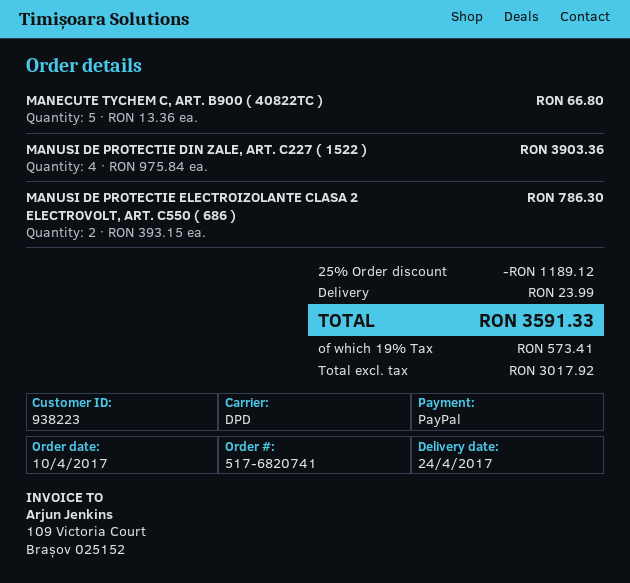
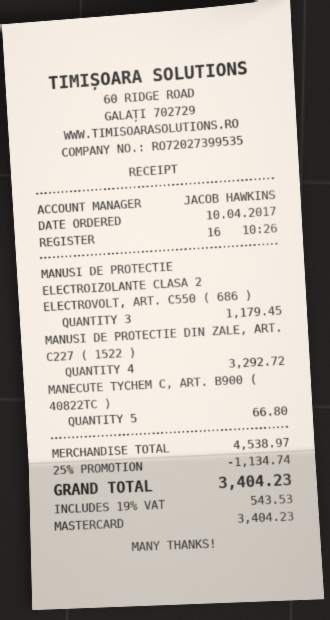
payment method: PayPal -> Mastercard
MANUSI DE PROTECTIE DIN ZALE, ART. C227 ( 1522 ): 4 for 3903.36 -> 4 for 3292.72
MANUSI DE PROTECTIE ELECTROIZOLANTE CLASA 2 ELECTROVOLT, ART. C550 ( 686 ): 2 for 786.30 -> 3 for 1179.45
discount: 25% = 1189.12 -> 25% = 1134.74
shipping: 23.99 -> none
tax: 19% = 573.41 -> 19% = 543.53
total: 3591.33 -> 3404.23

